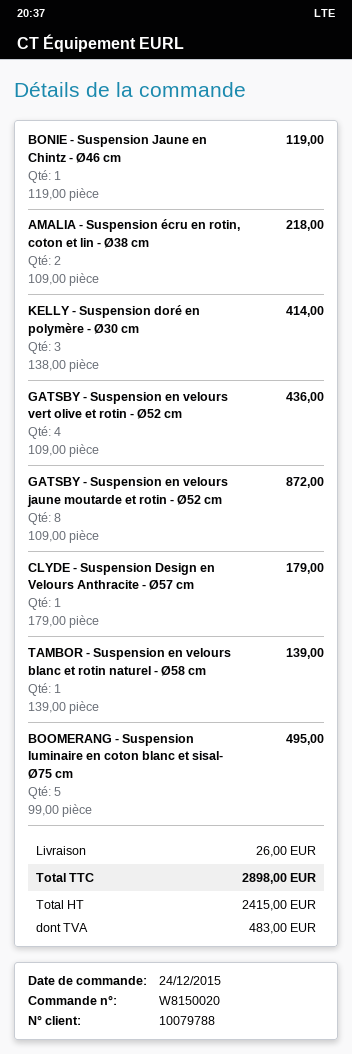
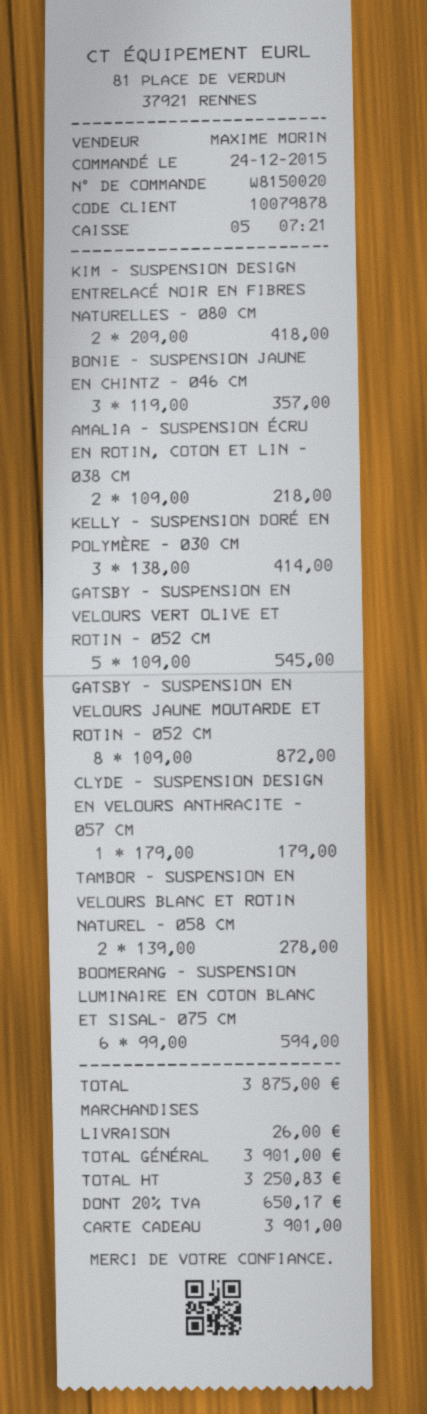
customer number: 10079788 -> 10079878
BONIE - Suspension Jaune en Chintz - Ø46 cm: 1 x 119.00 = 119.00 -> 3 x 119.00 = 357.00
GATSBY - Suspension en velours vert olive et rotin - Ø52 cm: 4 x 109.00 = 436.00 -> 5 x 109.00 = 545.00
TAMBOR - Suspension en velours blanc et rotin naturel - Ø58 cm: 1 x 139.00 = 139.00 -> 2 x 139.00 = 278.00
BOOMERANG - Suspension luminaire en coton blanc et sisal- Ø75 cm: 5 x 99.00 = 495.00 -> 6 x 99.00 = 594.00
KIM - SUSPENSION DESIGN ENTRELACÉ NOIR EN FIBRES NATURELLES - Ø80 CM: none -> 2 x 209.00 = 418.00
net: 2415.00 -> 3250.83
tax: 483.00 -> 650.17
total: 2898.00 -> 3901.00

